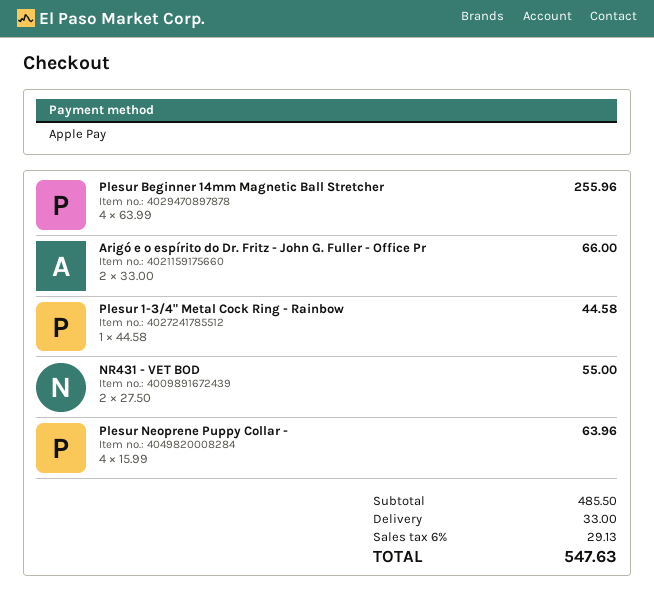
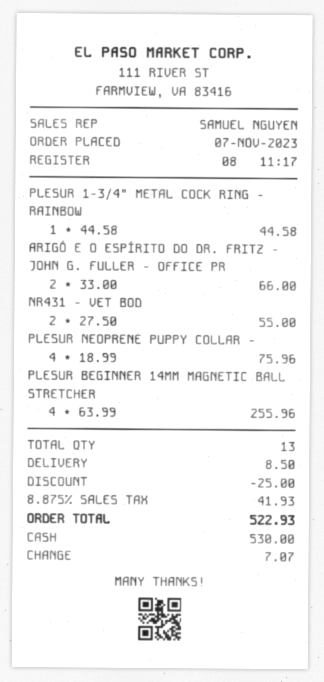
payment method: Apple Pay -> cash
Plesur Neoprene Puppy Collar -: 4 x 15.99 = 63.96 -> 4 x 18.99 = 75.96
discount: none -> 25.00
shipping: 33.00 -> 8.50
tax: 6% = 29.13 -> 8.875% = 41.93
total: 547.63 -> 522.93

